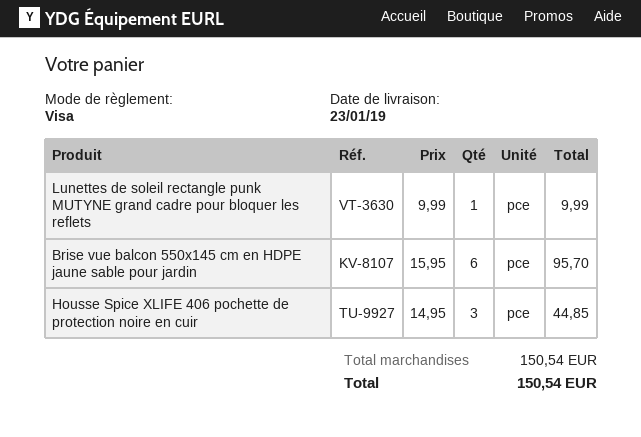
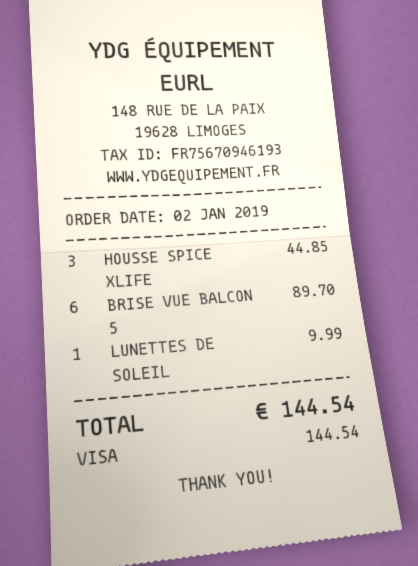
Brise vue balcon 550x145 cm en HDPE jaune sable pour jardin: 6 for 95.70 -> 6 for 89.70
total: 150.54 -> 144.54

